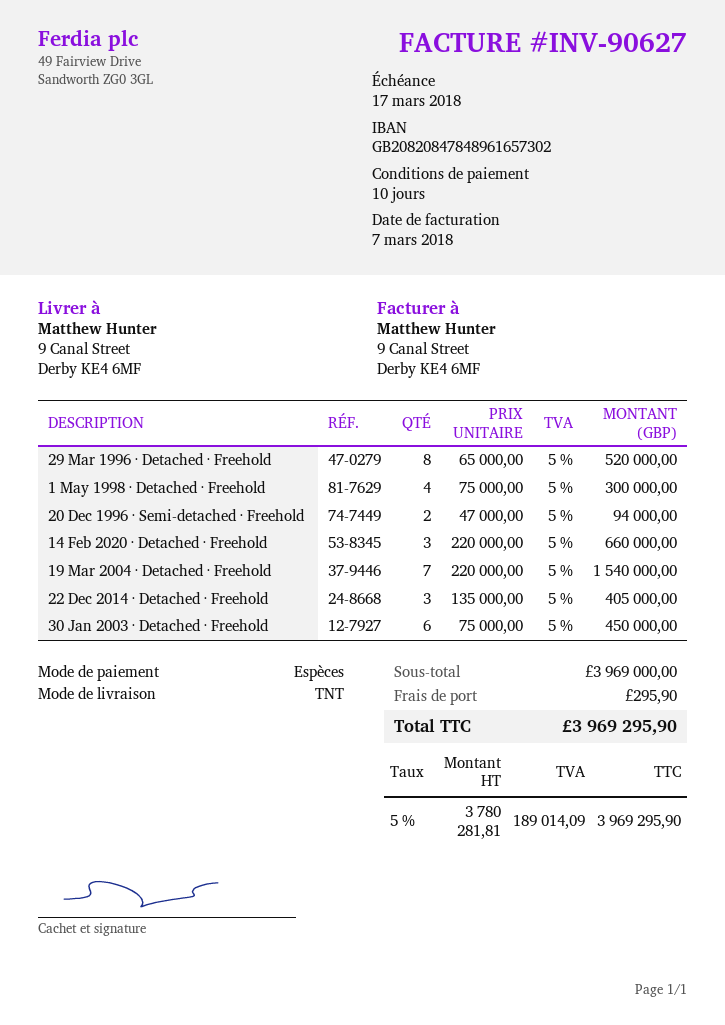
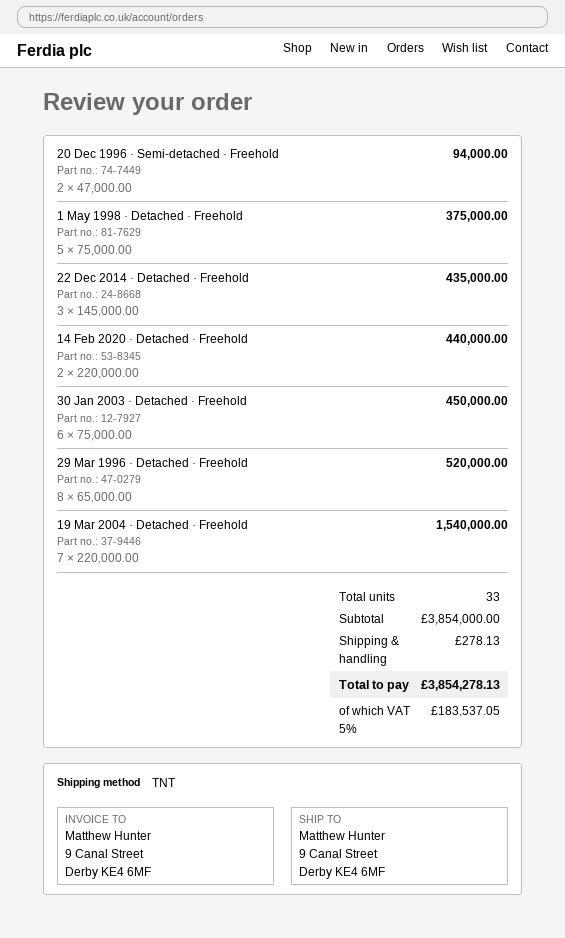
1 May 1998 · Detached · Freehold: 4 x 75000.00 = 300000.00 -> 5 x 75000.00 = 375000.00
14 Feb 2020 · Detached · Freehold: 3 x 220000.00 = 660000.00 -> 2 x 220000.00 = 440000.00
22 Dec 2014 · Detached · Freehold: 3 x 135000.00 = 405000.00 -> 3 x 145000.00 = 435000.00
subtotal: 3969000.00 -> 3854000.00
shipping: 295.90 -> 278.13
tax: 5% = 189014.09 -> 5% = 183537.05
total: 3969295.90 -> 3854278.13

